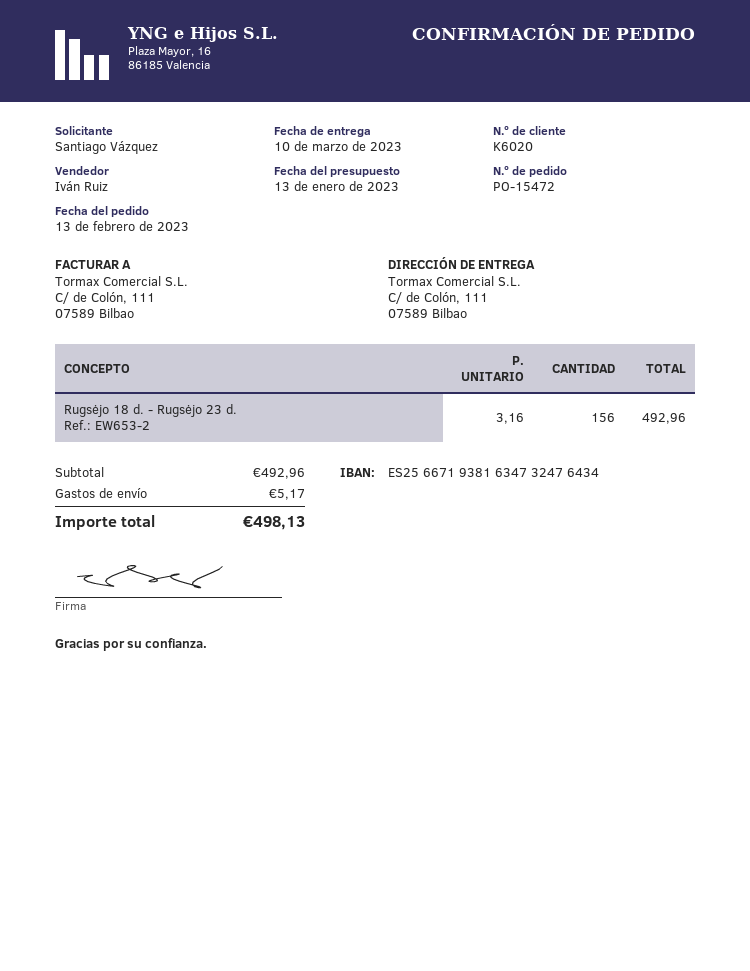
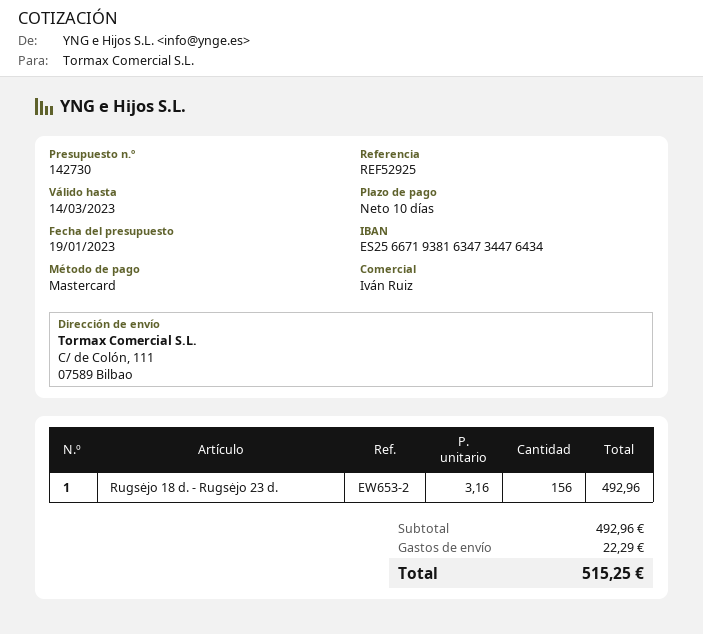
quote date: 2023-01-13 -> 2023-01-19
bank account: ES2566719381634732476434 -> ES2566719381634734476434
shipping: 5.17 -> 22.29
total: 498.13 -> 515.25

